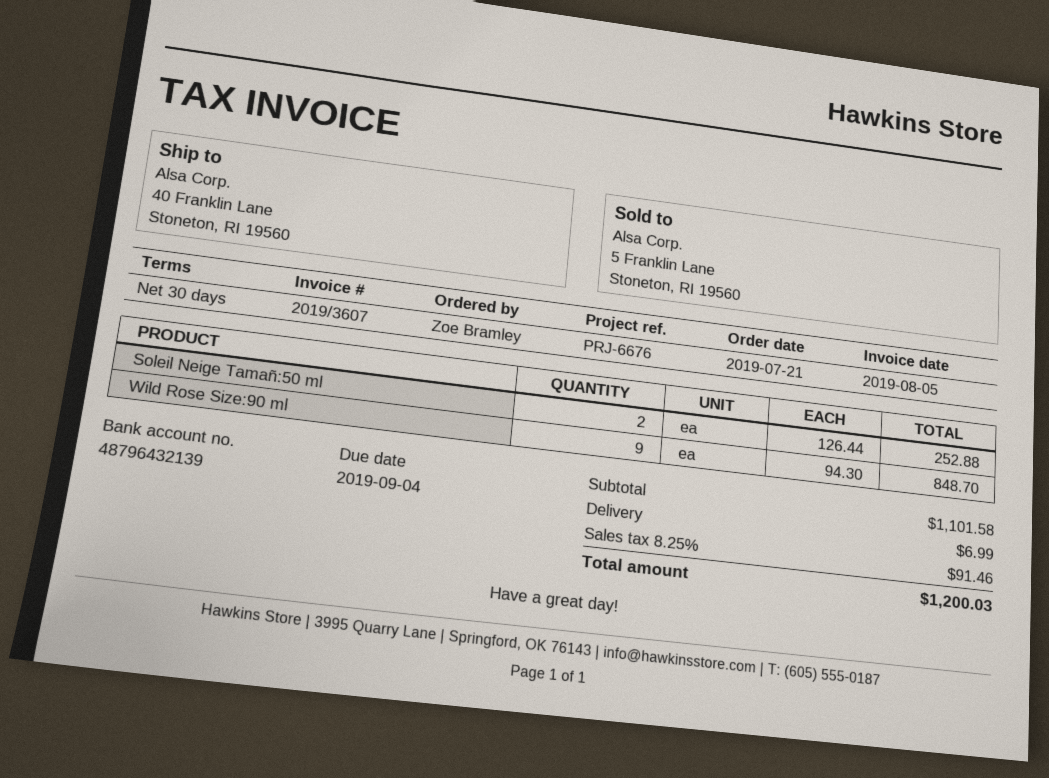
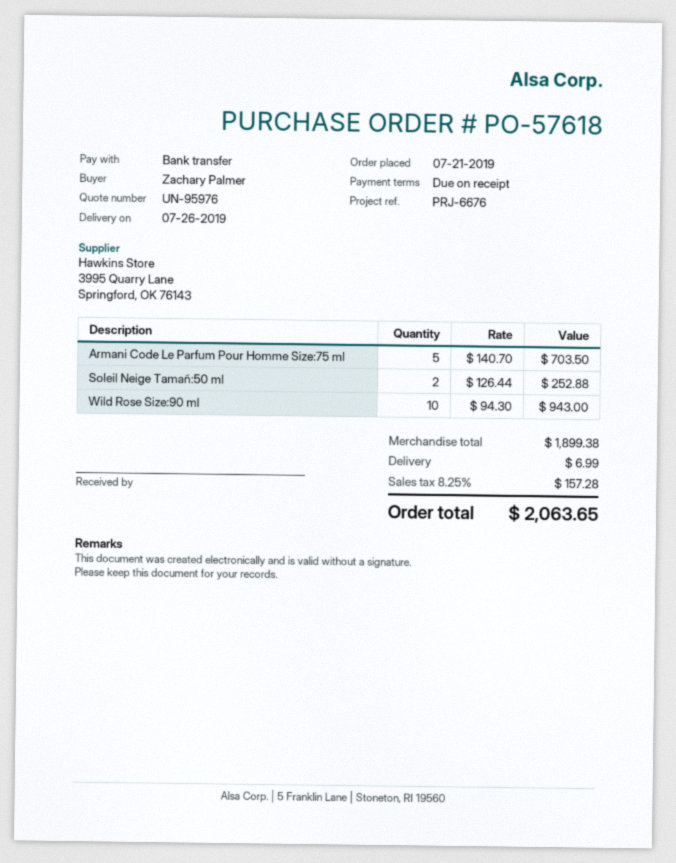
payment terms: 30 days -> on receipt
ordered by: Zoe Bramley -> Zachary Palmer
Wild Rose Size:90 ml: 9 x 94.30 = 848.70 -> 10 x 94.30 = 943.00
Armani Code Le Parfum Pour Homme Size:75 ml: none -> 5 x 140.70 = 703.50
subtotal: 1101.58 -> 1899.38
tax: 8.25% = 91.46 -> 8.25% = 157.28
total: 1200.03 -> 2063.65

